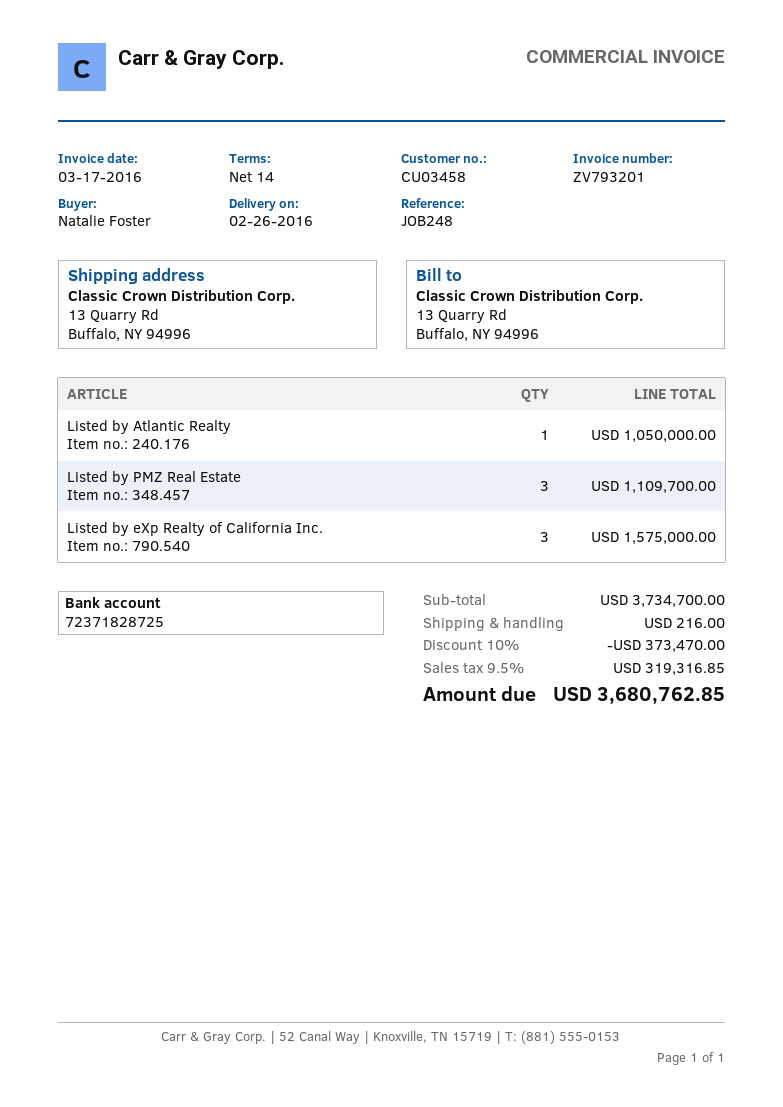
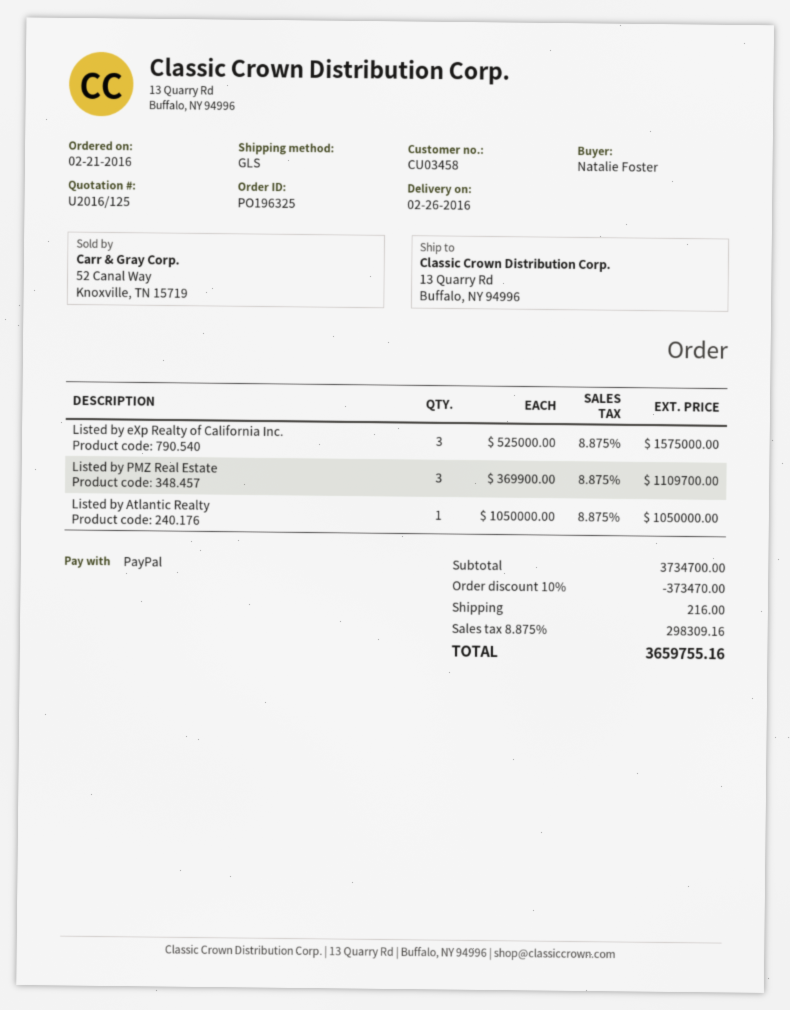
tax: 9.5% = 319316.85 -> 8.875% = 298309.16
total: 3680762.85 -> 3659755.16

